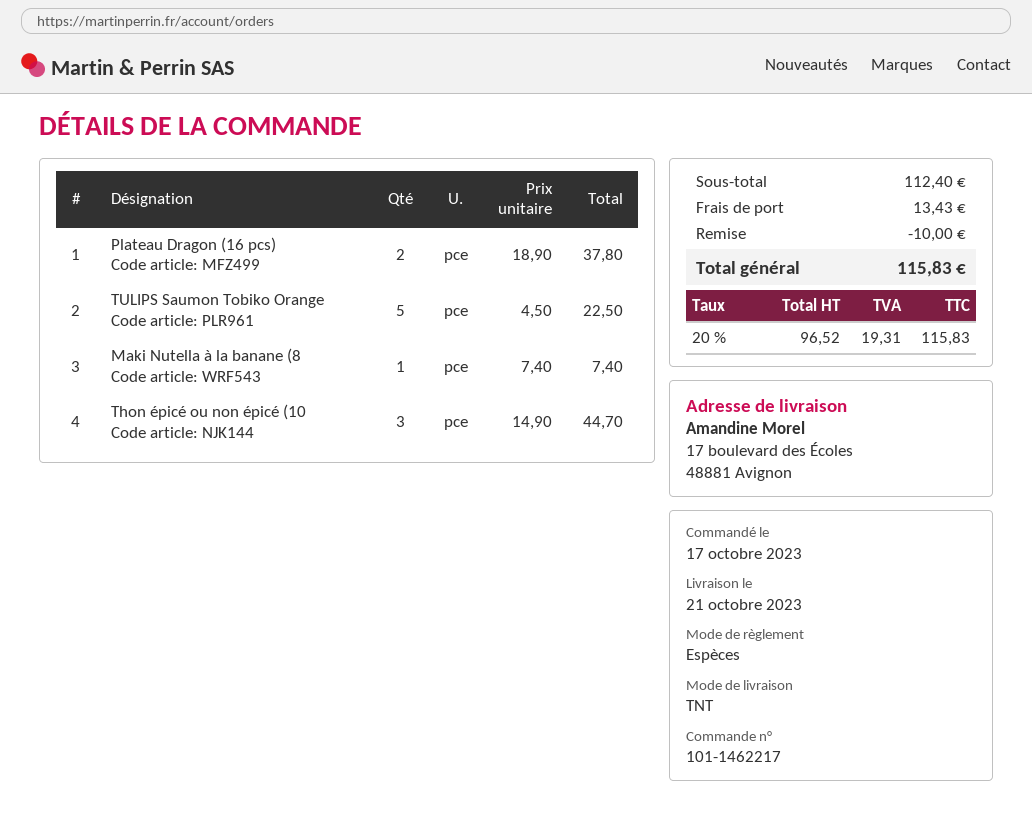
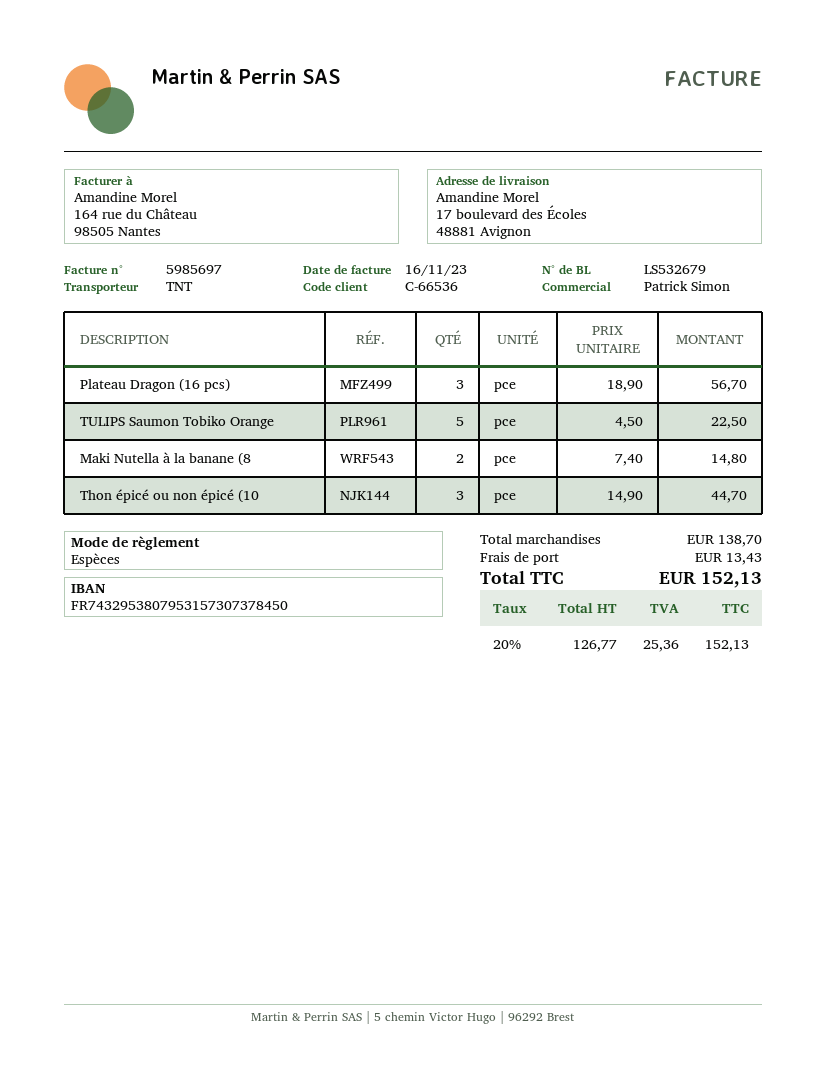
Plateau Dragon (16 pcs): 2 x 18.90 = 37.80 -> 3 x 18.90 = 56.70
Maki Nutella à la banane (8: 1 x 7.40 = 7.40 -> 2 x 7.40 = 14.80
subtotal: 112.40 -> 138.70
discount: 10.00 -> none
net: 96.52 -> 126.77
tax: 20% = 19.31 -> 20% = 25.36
total: 115.83 -> 152.13

